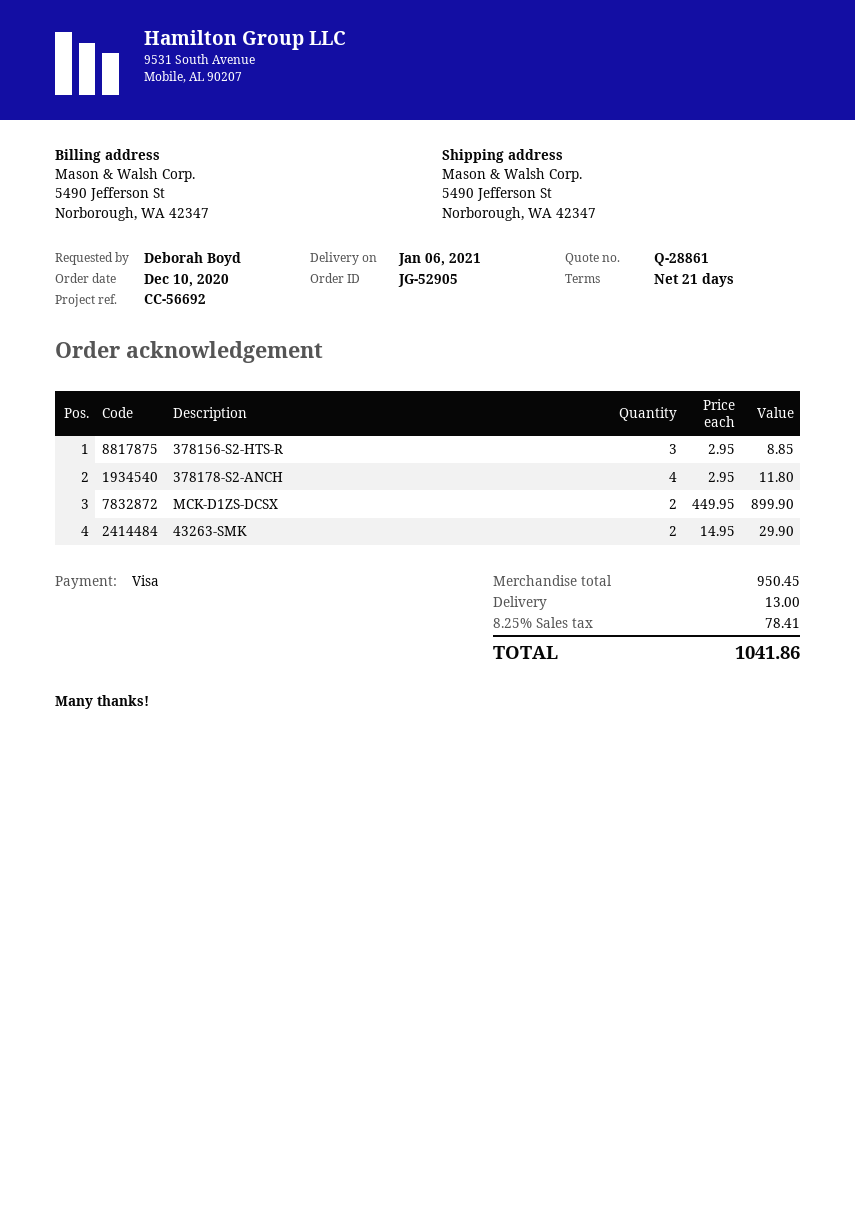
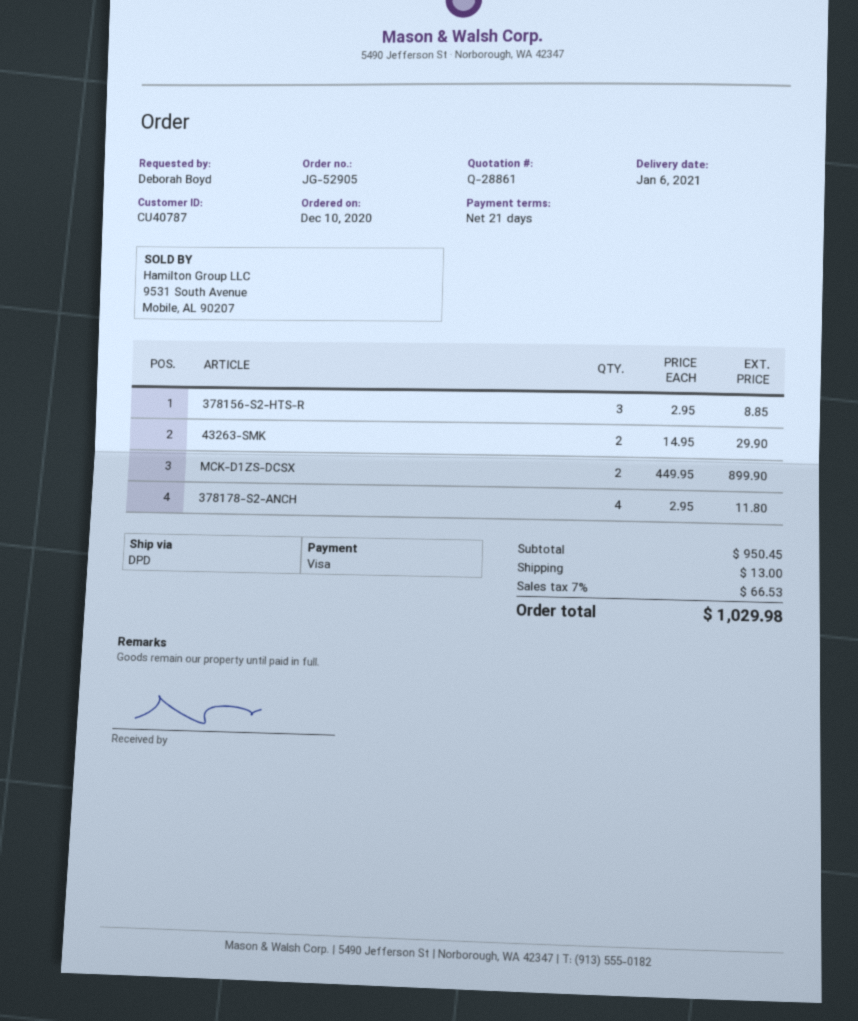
tax: 8.25% = 78.41 -> 7% = 66.53
total: 1041.86 -> 1029.98

